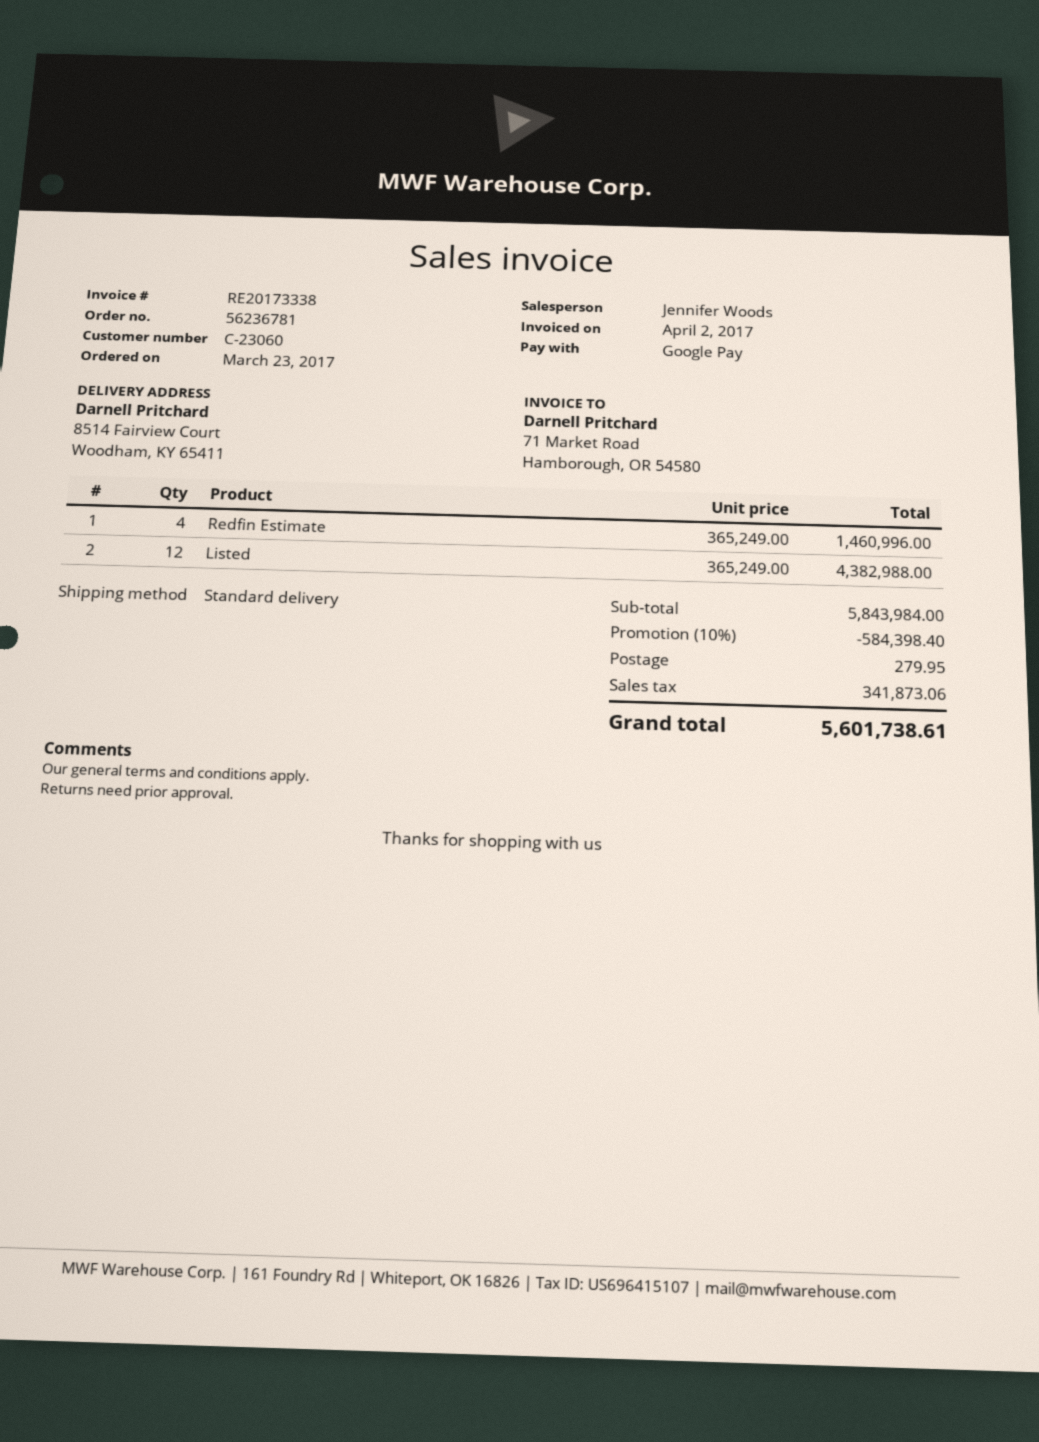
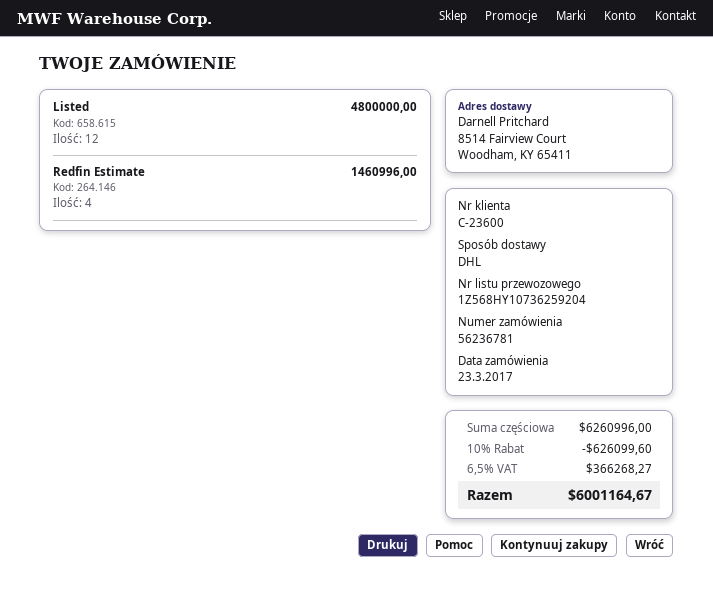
customer number: C-23060 -> C-23600
shipping method: standard -> DHL
Listed: 12 for 4382988.00 -> 12 for 4800000.00
subtotal: 5843984.00 -> 6260996.00
discount: 10% = 584398.40 -> 10% = 626099.60
shipping: 279.95 -> none
tax: 341873.06 -> 366268.27
total: 5601738.61 -> 6001164.67

